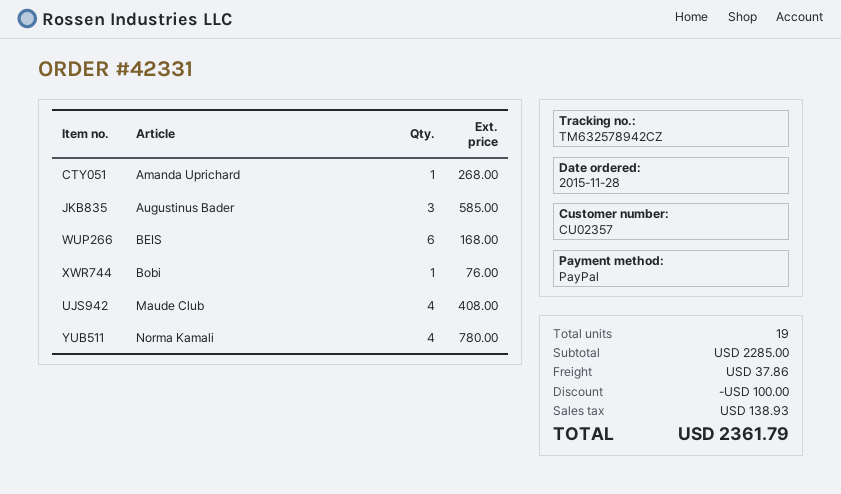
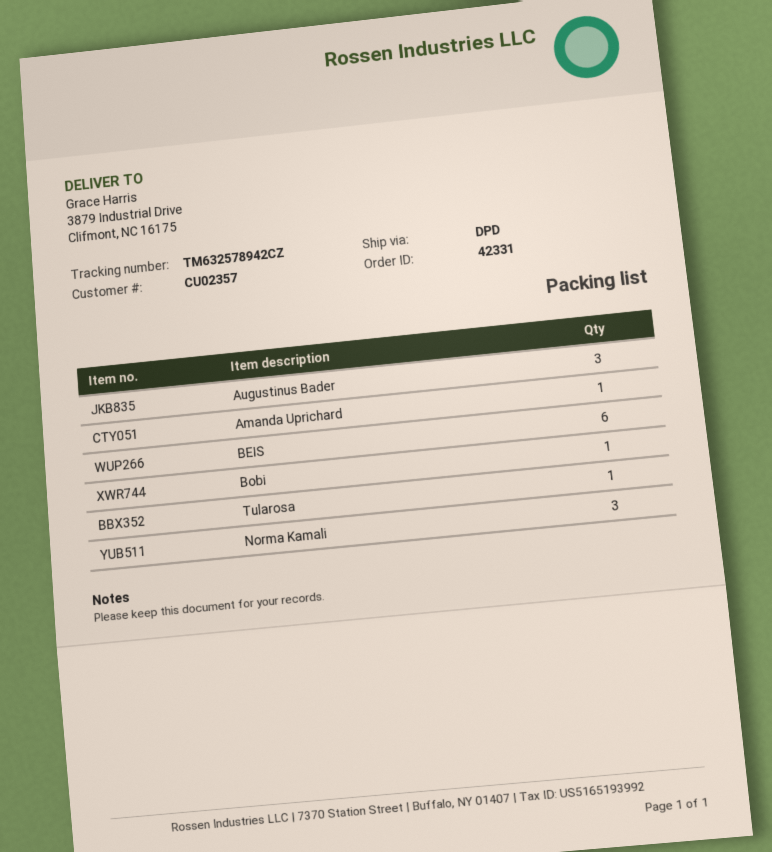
Maude Club: 4 -> none
Norma Kamali: 4 -> 3
Tularosa: none -> 1

